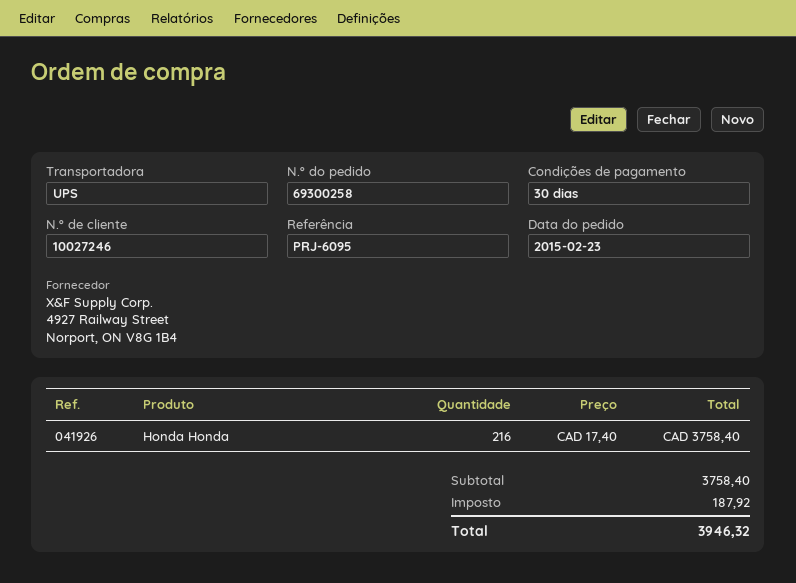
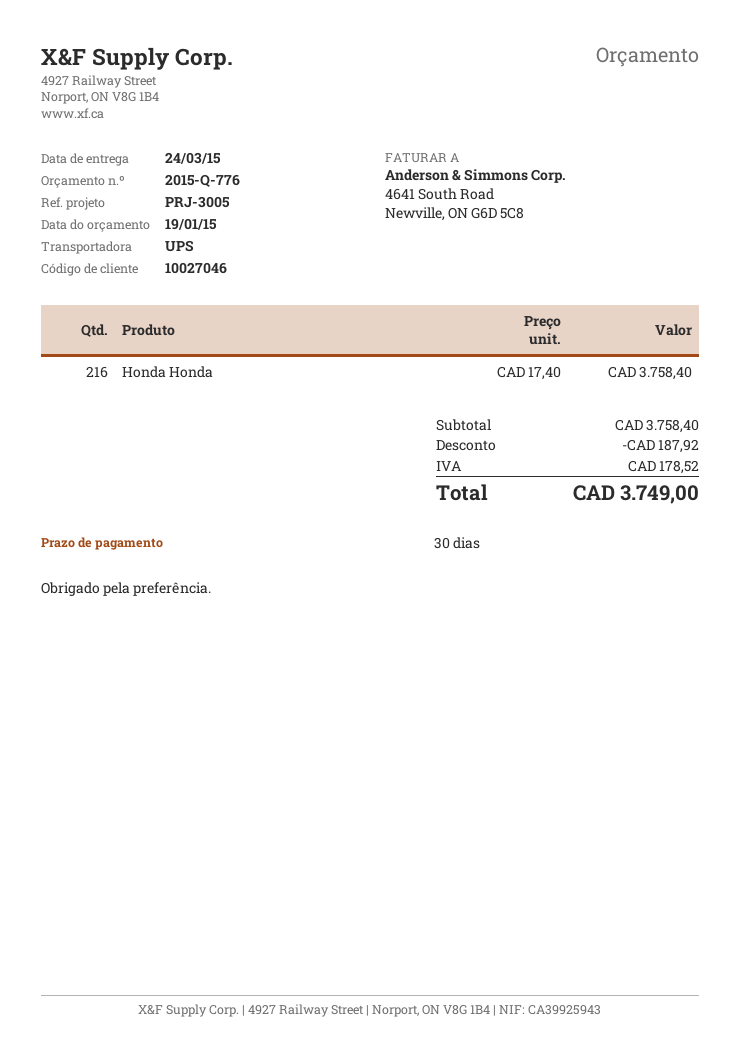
customer number: 10027246 -> 10027046
reference: PRJ-6095 -> PRJ-3005
discount: none -> 187.92
tax: 187.92 -> 178.52
total: 3946.32 -> 3749.00

